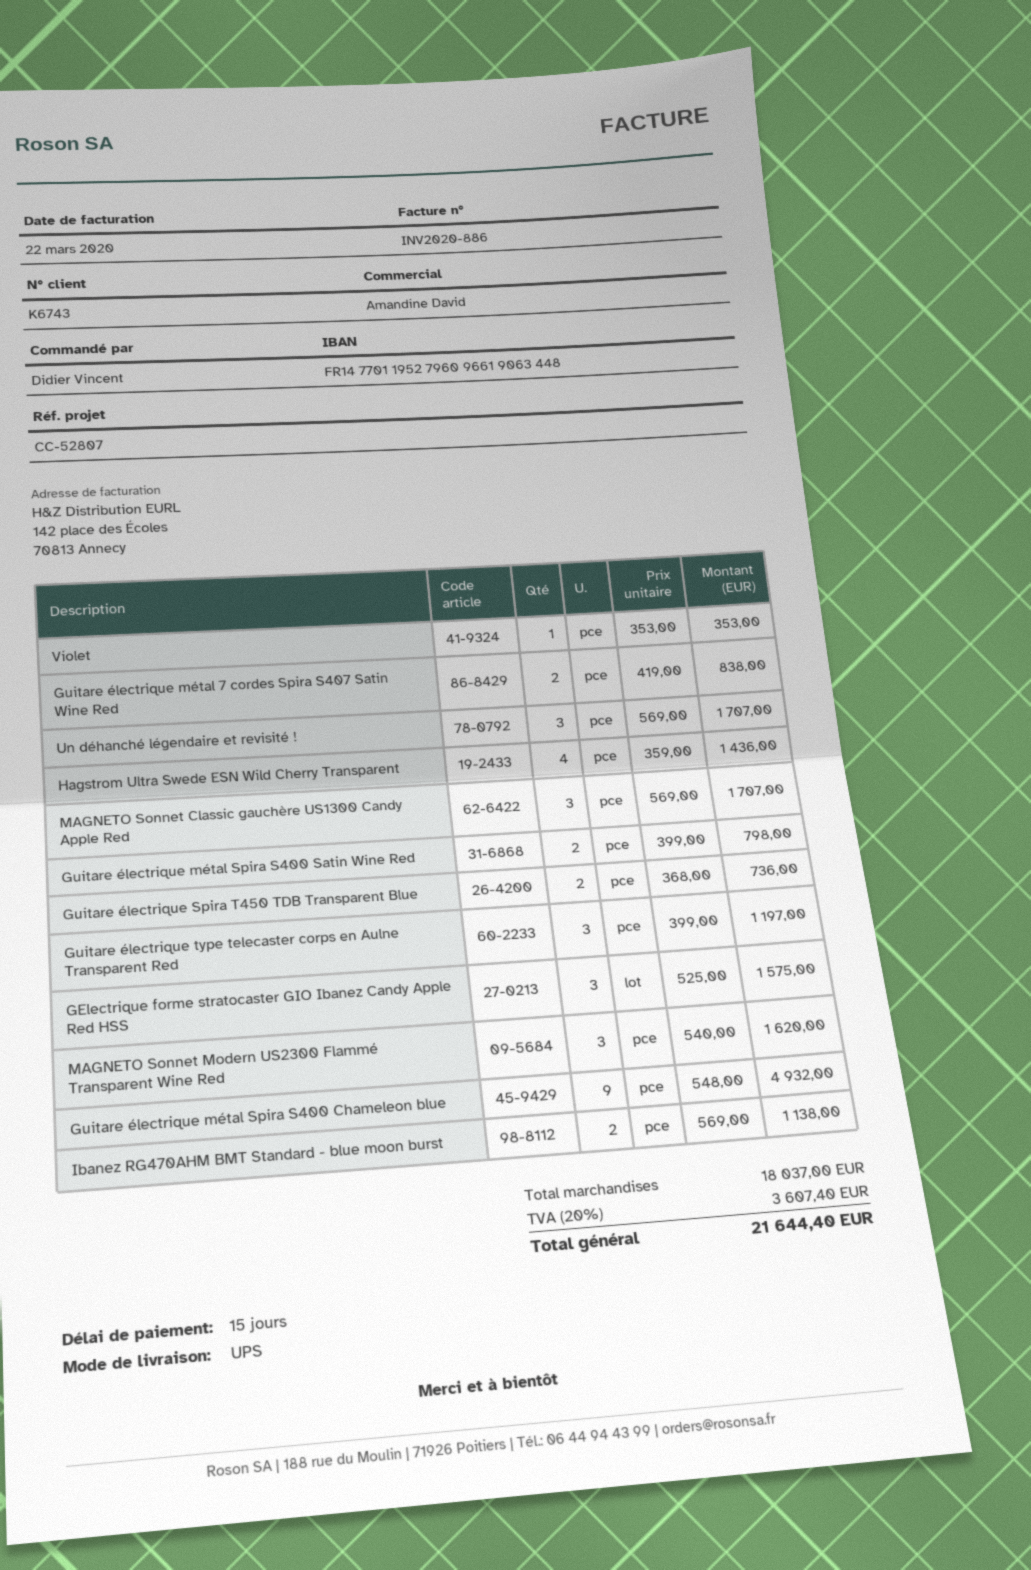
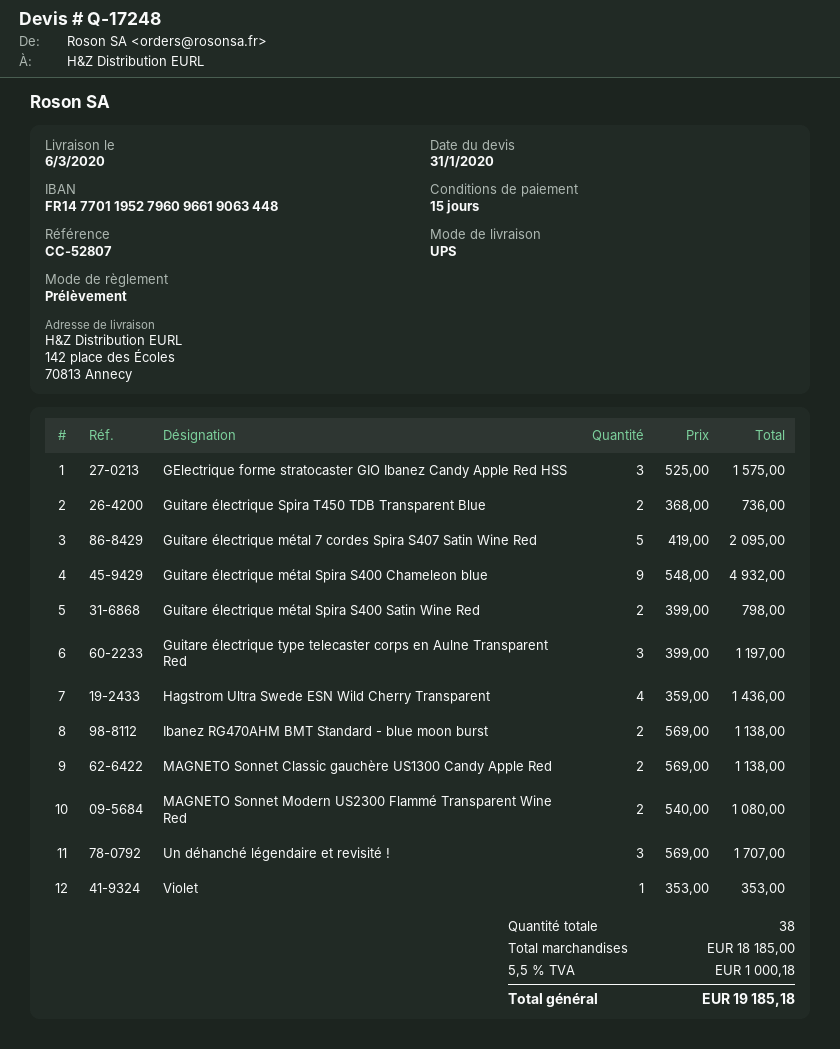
Guitare électrique métal 7 cordes Spira S407 Satin Wine Red: 2 x 419.00 = 838.00 -> 5 x 419.00 = 2095.00
MAGNETO Sonnet Classic gauchère US1300 Candy Apple Red: 3 x 569.00 = 1707.00 -> 2 x 569.00 = 1138.00
MAGNETO Sonnet Modern US2300 Flammé Transparent Wine Red: 3 x 540.00 = 1620.00 -> 2 x 540.00 = 1080.00
subtotal: 18037.00 -> 18185.00
tax: 20% = 3607.40 -> 5.5% = 1000.18
total: 21644.40 -> 19185.18

